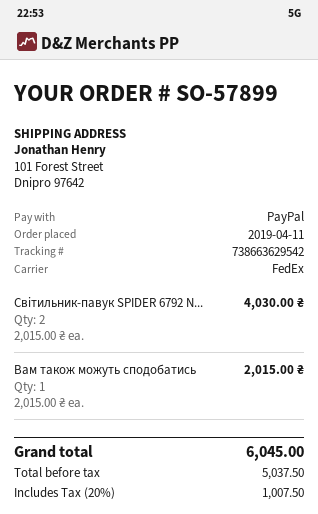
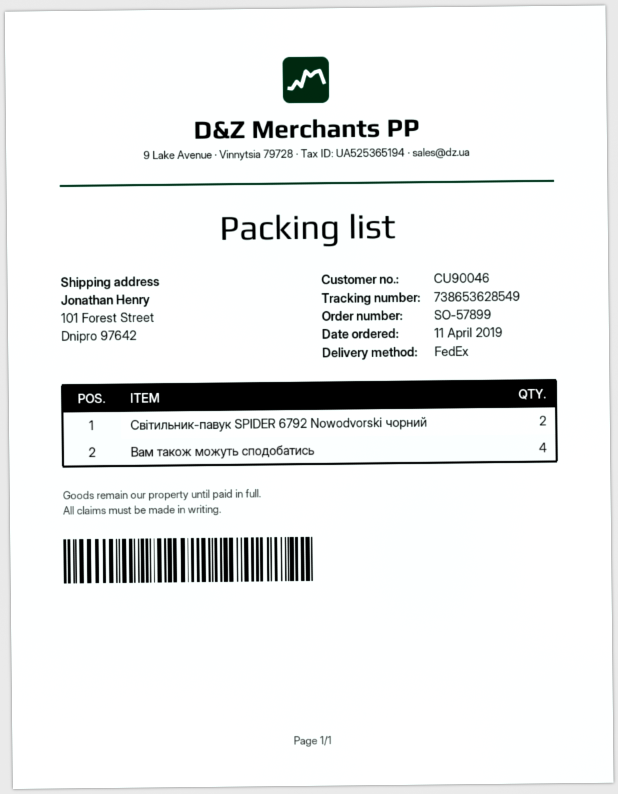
tracking number: 738663629542 -> 738653628549
Вам також можуть сподобатись: 1 -> 4

